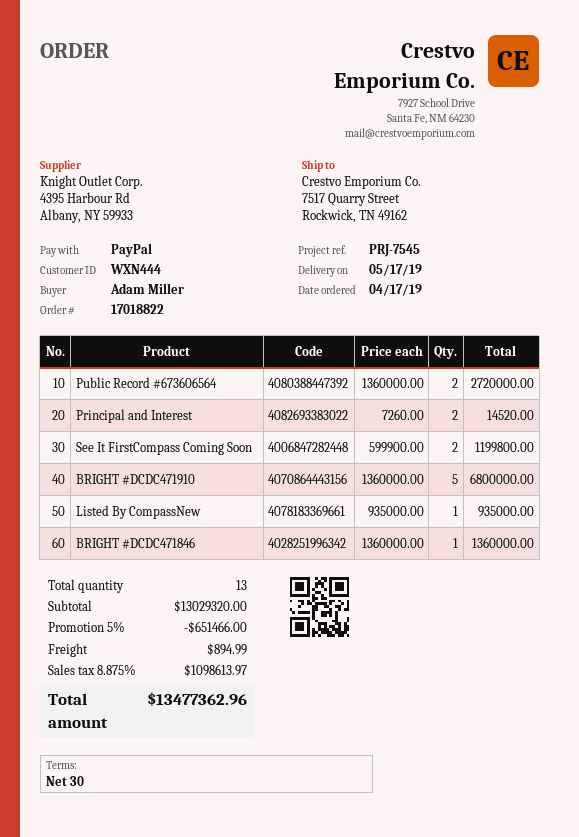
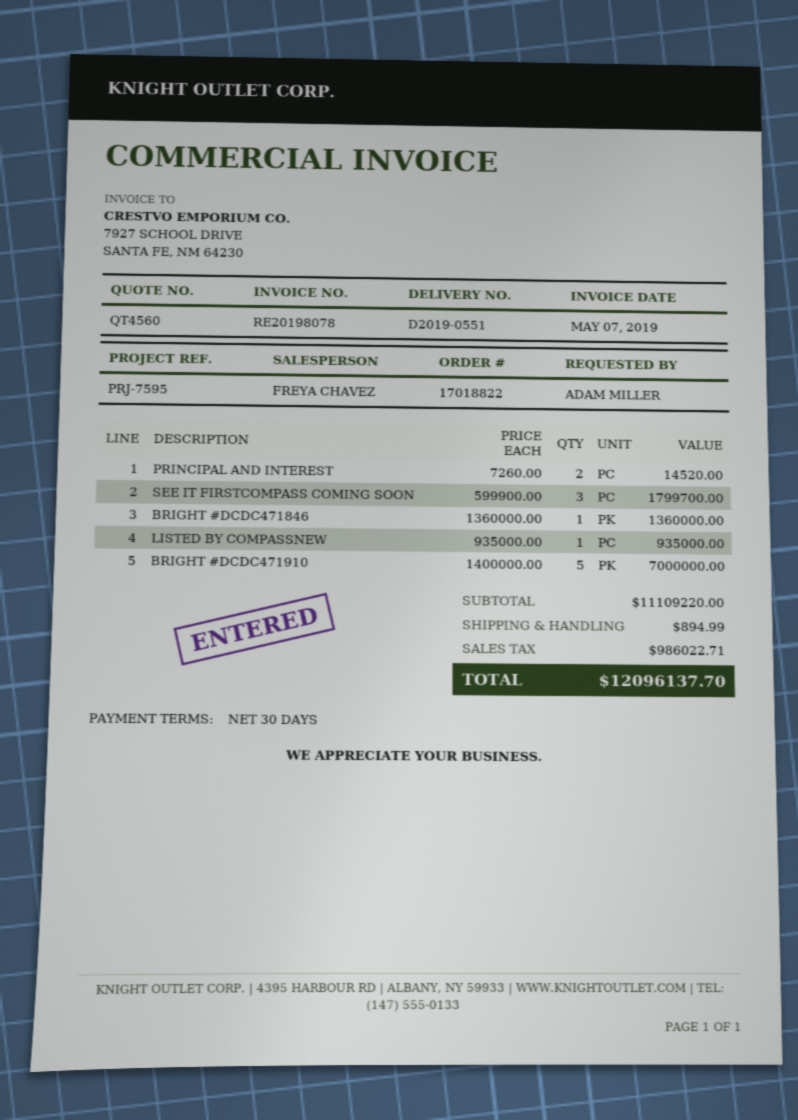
reference: PRJ-7545 -> PRJ-7595
Public Record #673606564: 2 x 1360000.00 = 2720000.00 -> none
See It FirstCompass Coming Soon: 2 x 599900.00 = 1199800.00 -> 3 x 599900.00 = 1799700.00
BRIGHT #DCDC471910: 5 x 1360000.00 = 6800000.00 -> 5 x 1400000.00 = 7000000.00
subtotal: 13029320.00 -> 11109220.00
discount: 5% = 651466.00 -> none
tax: 1098613.97 -> 986022.71
total: 13477362.96 -> 12096137.70

